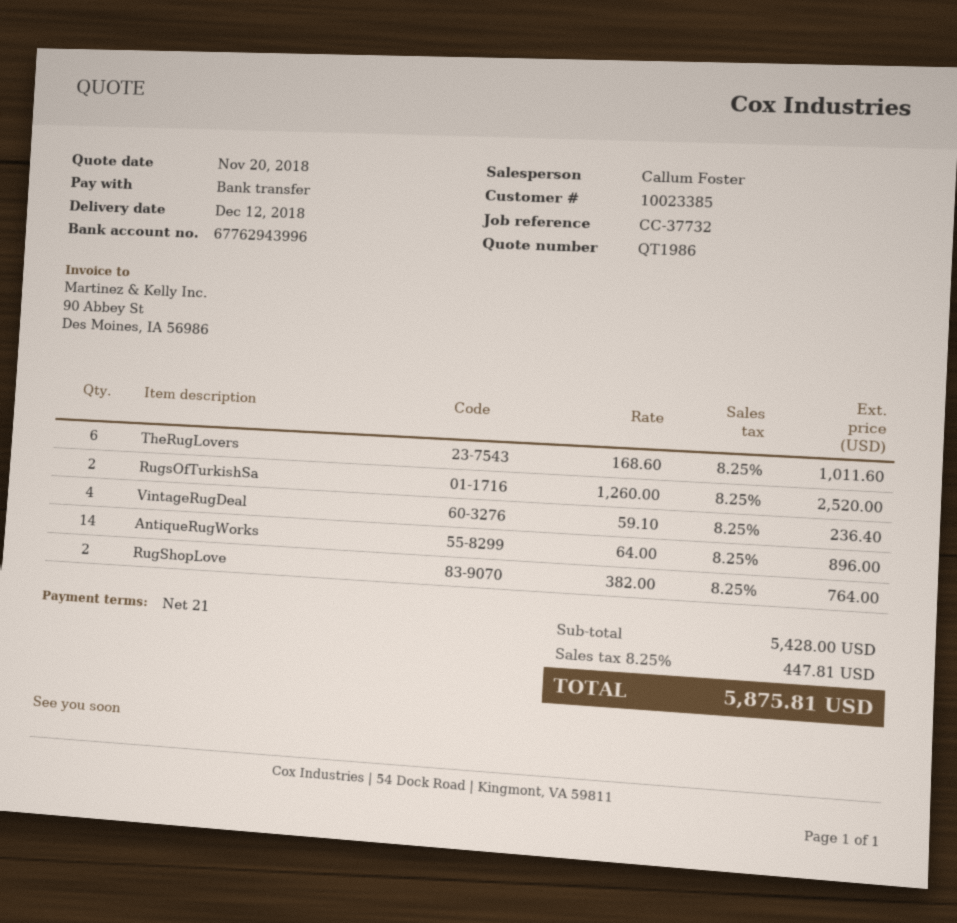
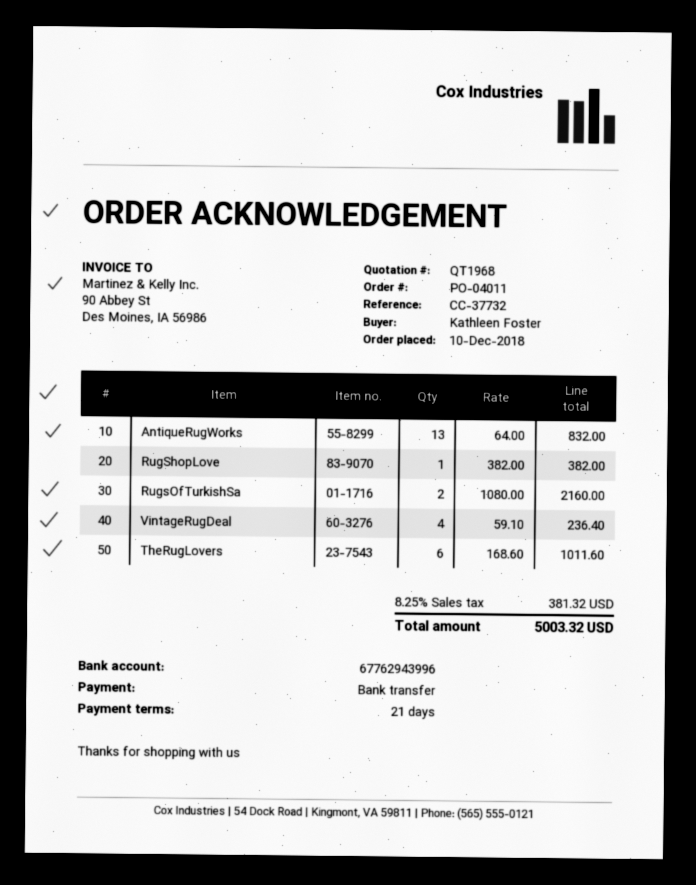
quote number: QT1986 -> QT1968
RugsOfTurkishSa: 2 x 1260.00 = 2520.00 -> 2 x 1080.00 = 2160.00
AntiqueRugWorks: 14 x 64.00 = 896.00 -> 13 x 64.00 = 832.00
RugShopLove: 2 x 382.00 = 764.00 -> 1 x 382.00 = 382.00
tax: 8.25% = 447.81 -> 8.25% = 381.32
total: 5875.81 -> 5003.32

